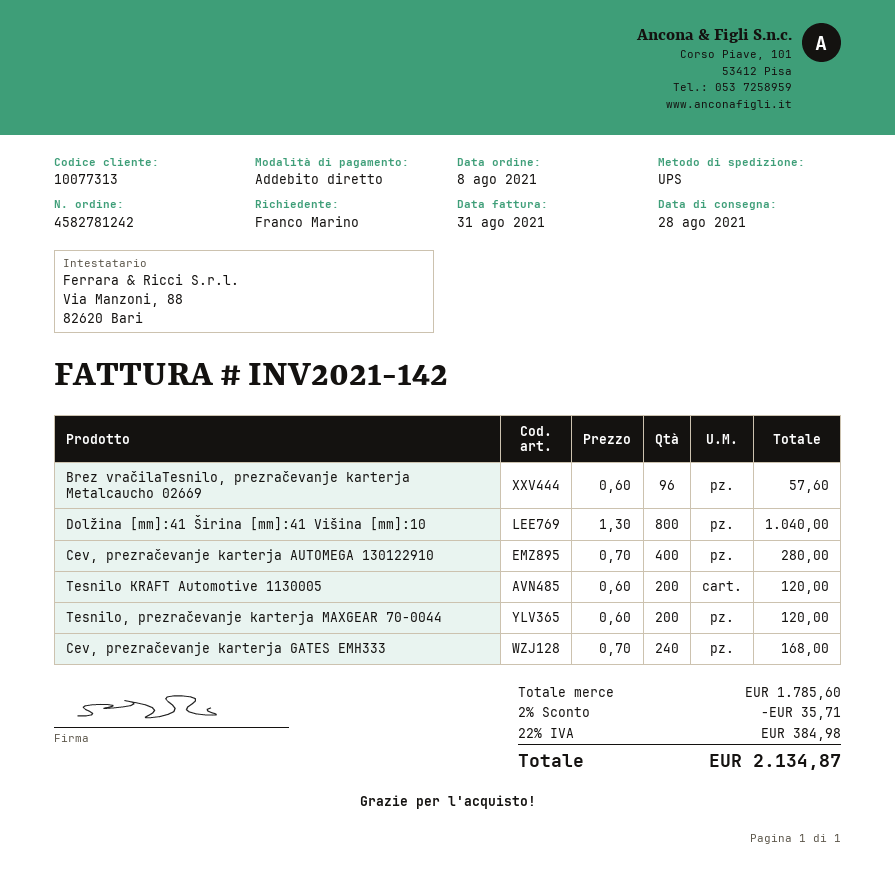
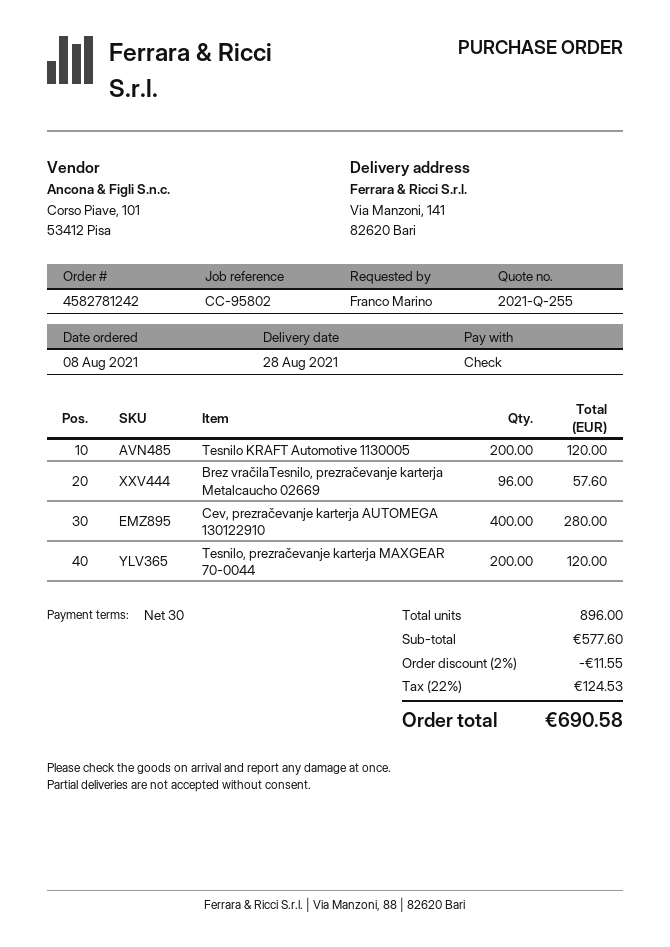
payment method: direct debit -> cheque
Dolžina [mm]:41 Širina [mm]:41 Višina [mm]:10: 800 for 1040.00 -> none
Cev, prezračevanje karterja GATES EMH333: 240 for 168.00 -> none
subtotal: 1785.60 -> 577.60
discount: 2% = 35.71 -> 2% = 11.55
tax: 22% = 384.98 -> 22% = 124.53
total: 2134.87 -> 690.58

